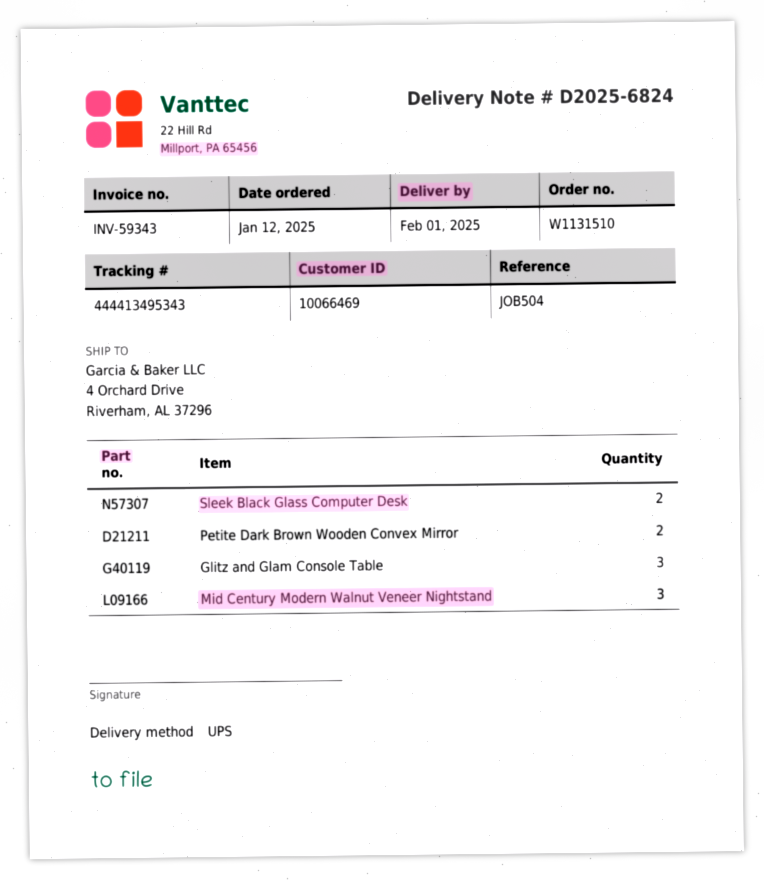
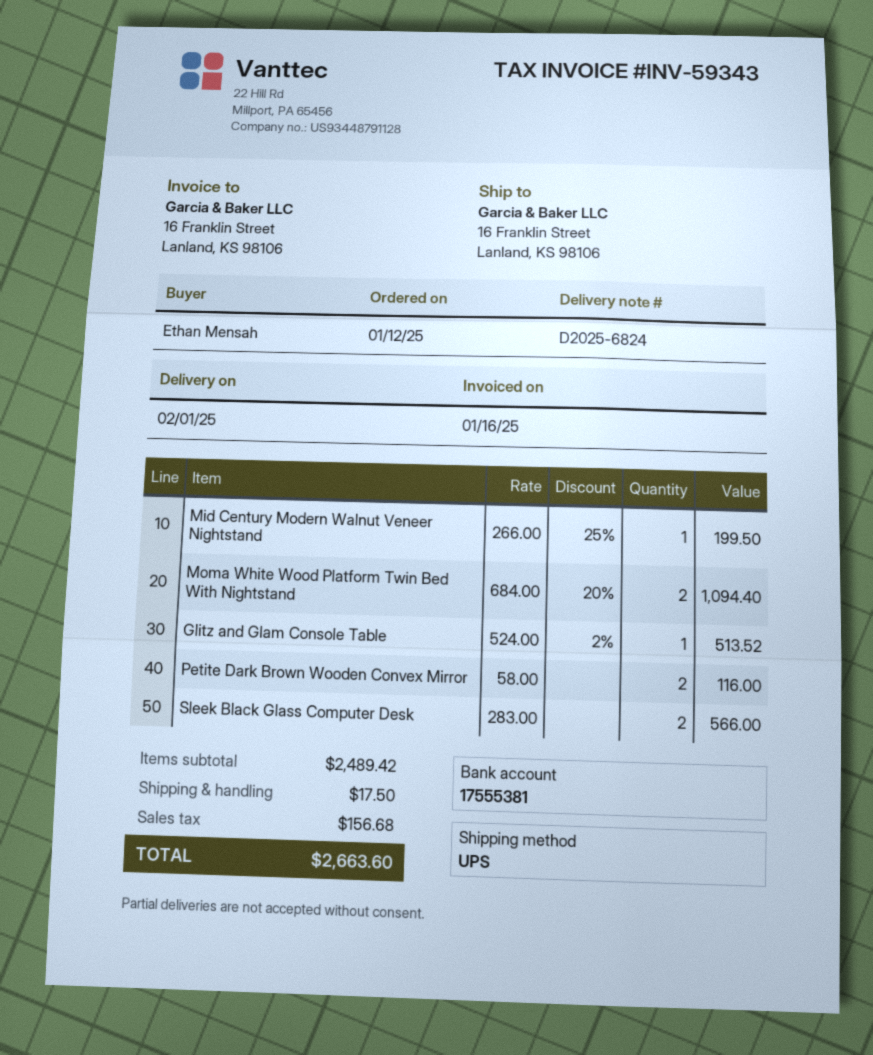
ship to: 4 Orchard Drive, Riverham, AL 37296 -> 16 Franklin Street, Lanland, KS 98106
Glitz and Glam Console Table: 3 -> 1
Mid Century Modern Walnut Veneer Nightstand: 3 -> 1
Moma White Wood Platform Twin Bed With Nightstand: none -> 2

